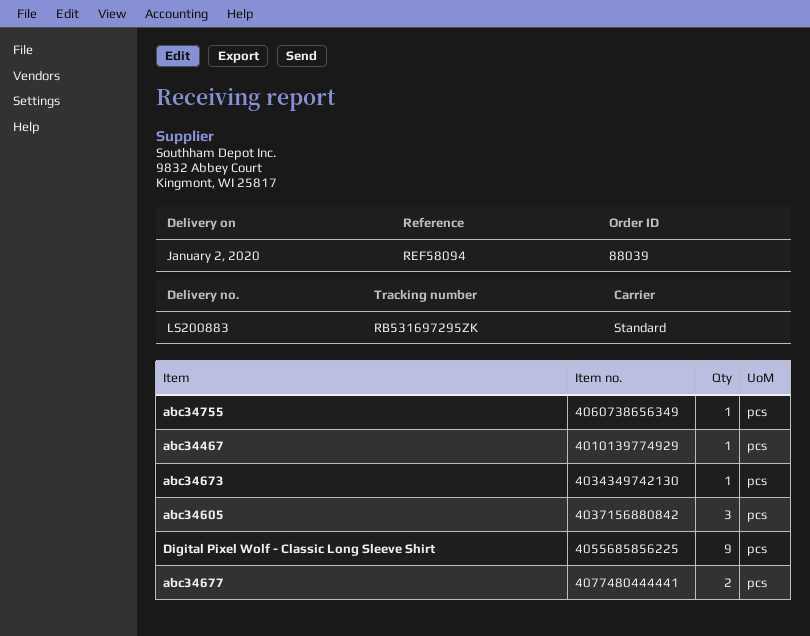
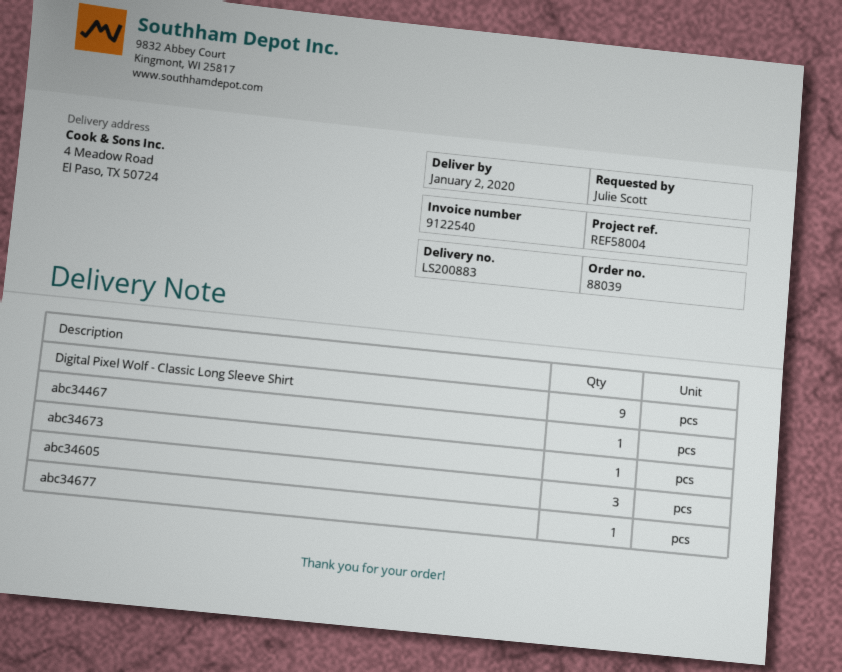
reference: REF58094 -> REF58004
abc34755: 1 -> none
abc34677: 2 -> 1

